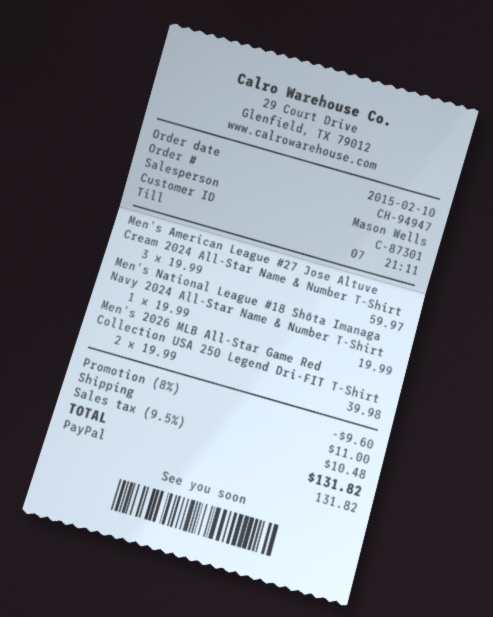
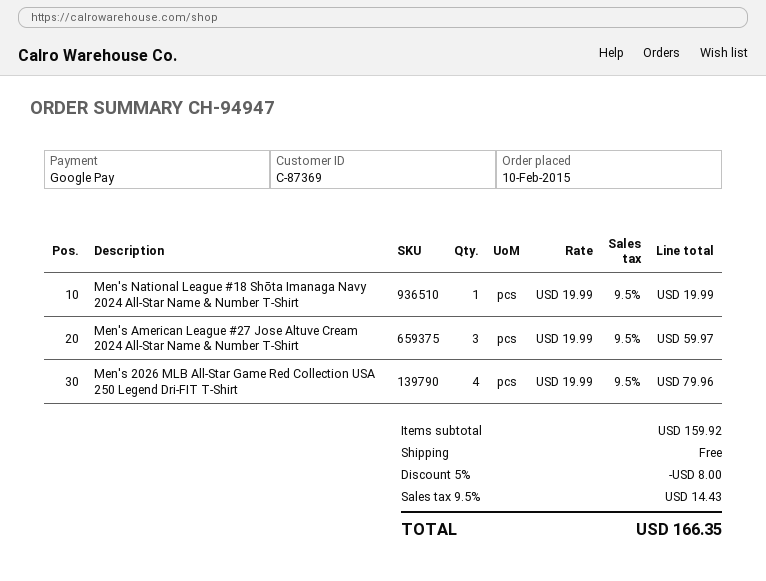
customer number: C-87301 -> C-87369
payment method: PayPal -> Google Pay
Men's 2026 MLB All-Star Game Red Collection USA 250 Legend Dri-FIT T-Shirt: 2 x 19.99 = 39.98 -> 4 x 19.99 = 79.96
discount: 8% = 9.60 -> 5% = 8.00
shipping: 11.00 -> 0.00
tax: 9.5% = 10.48 -> 9.5% = 14.43
total: 131.82 -> 166.35

